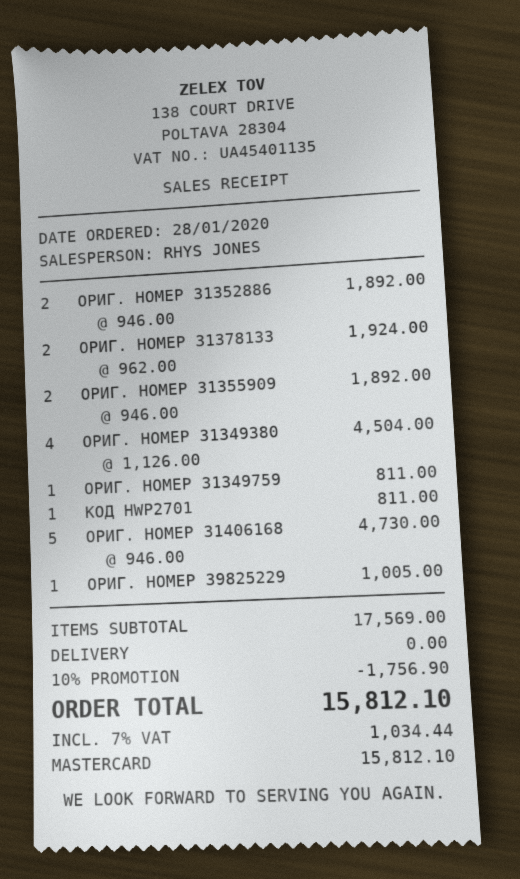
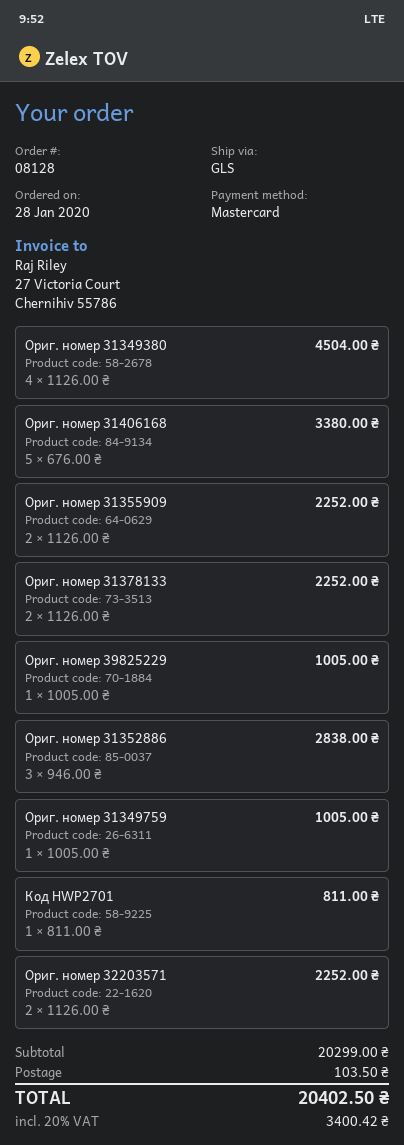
ОРИГ. НОМЕР 31352886: 2 x 946.00 = 1892.00 -> 3 x 946.00 = 2838.00
ОРИГ. НОМЕР 31378133: 2 x 962.00 = 1924.00 -> 2 x 1126.00 = 2252.00
ОРИГ. НОМЕР 31355909: 2 x 946.00 = 1892.00 -> 2 x 1126.00 = 2252.00
ОРИГ. НОМЕР 31349759: 1 x 811.00 = 811.00 -> 1 x 1005.00 = 1005.00
ОРИГ. НОМЕР 31406168: 5 x 946.00 = 4730.00 -> 5 x 676.00 = 3380.00
Ориг. номер 32203571: none -> 2 x 1126.00 = 2252.00
subtotal: 17569.00 -> 20299.00
discount: 10% = 1756.90 -> none
shipping: 0.00 -> 103.50
tax: 7% = 1034.44 -> 20% = 3400.42
total: 15812.10 -> 20402.50

